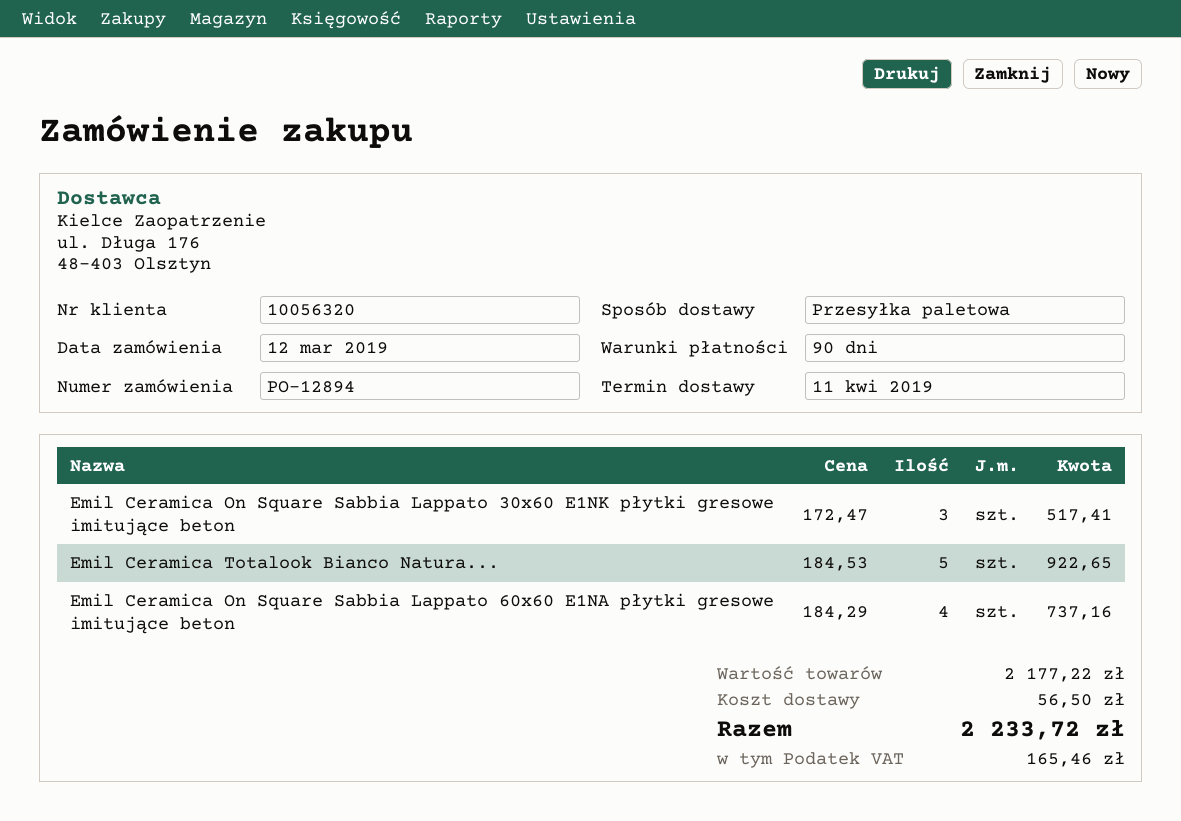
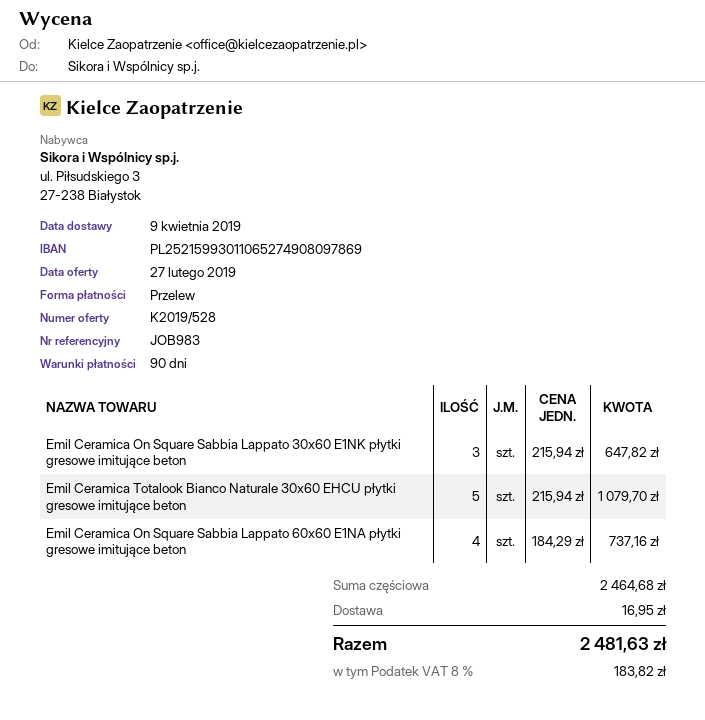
delivery date: 2019-04-11 -> 2019-04-09
Emil Ceramica On Square Sabbia Lappato 30x60 E1NK płytki gresowe imitujące beton: 3 x 172.47 = 517.41 -> 3 x 215.94 = 647.82
Emil Ceramica Totalook Bianco Natura...: 5 x 184.53 = 922.65 -> 5 x 215.94 = 1079.70
subtotal: 2177.22 -> 2464.68
shipping: 56.50 -> 16.95
tax: 165.46 -> 183.82
total: 2233.72 -> 2481.63

